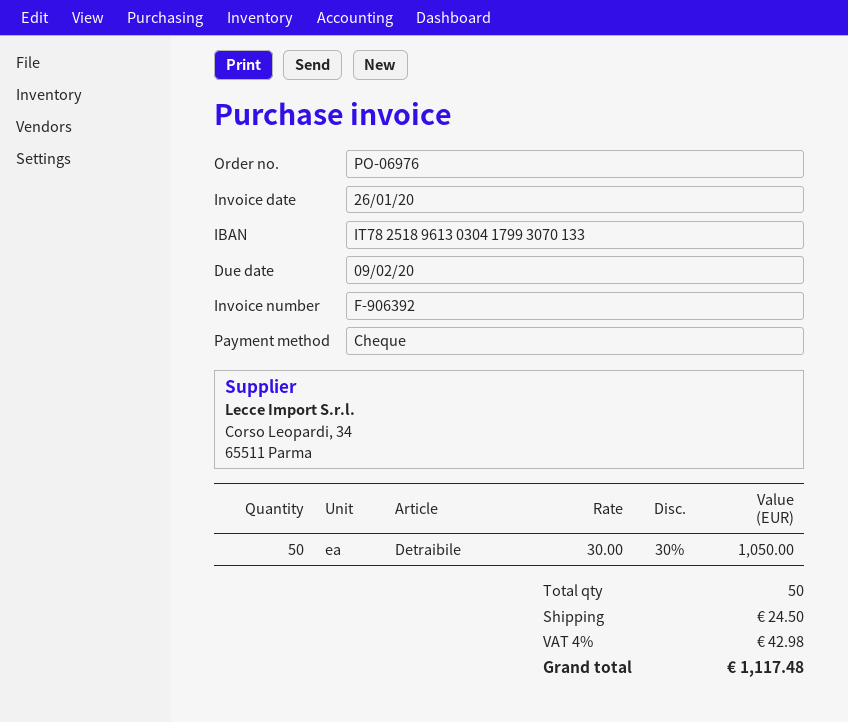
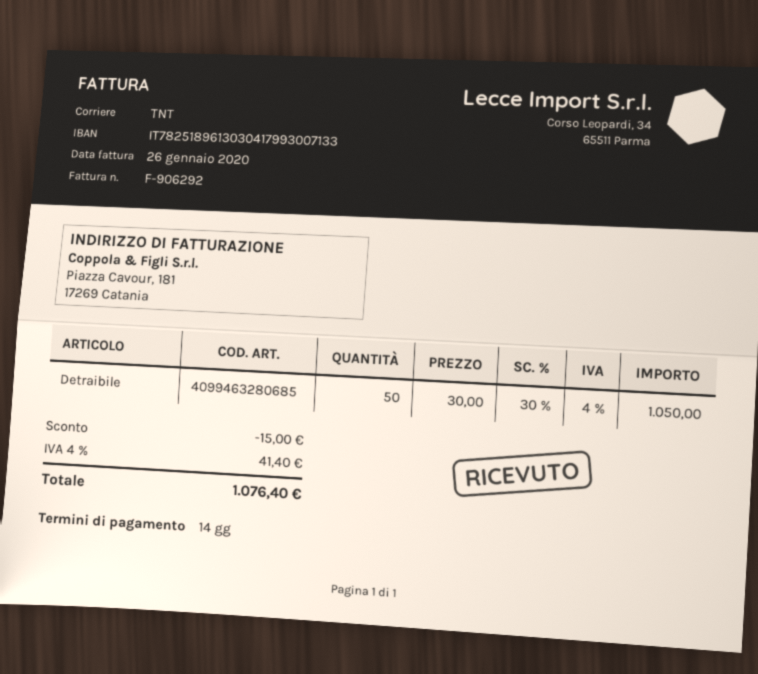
invoice number: F-906392 -> F-906292
bank account: IT7825189613030417993070133 -> IT7825189613030417993007133
discount: none -> 15.00
shipping: 24.50 -> none
tax: 4% = 42.98 -> 4% = 41.40
total: 1117.48 -> 1076.40

